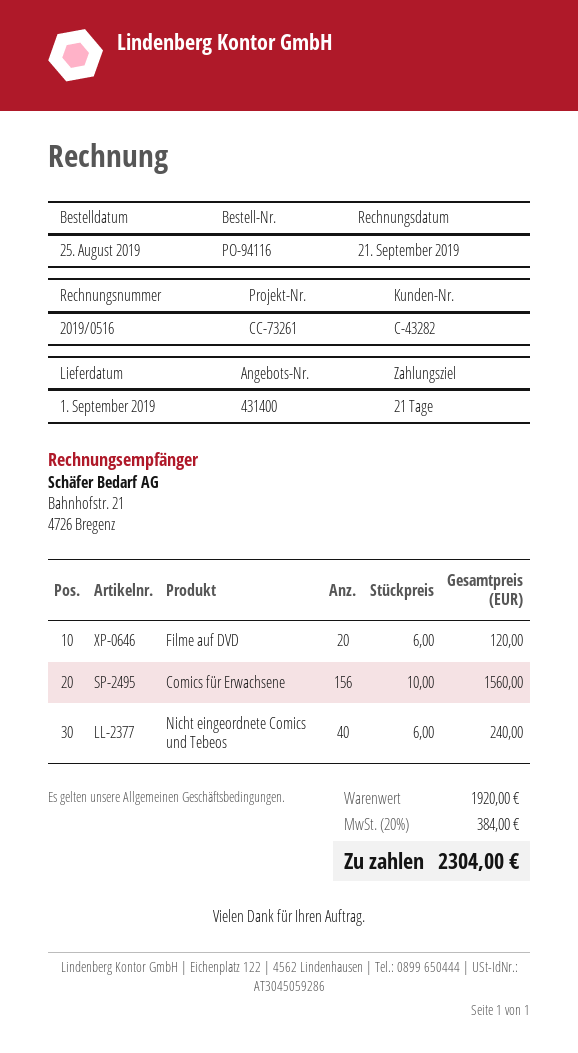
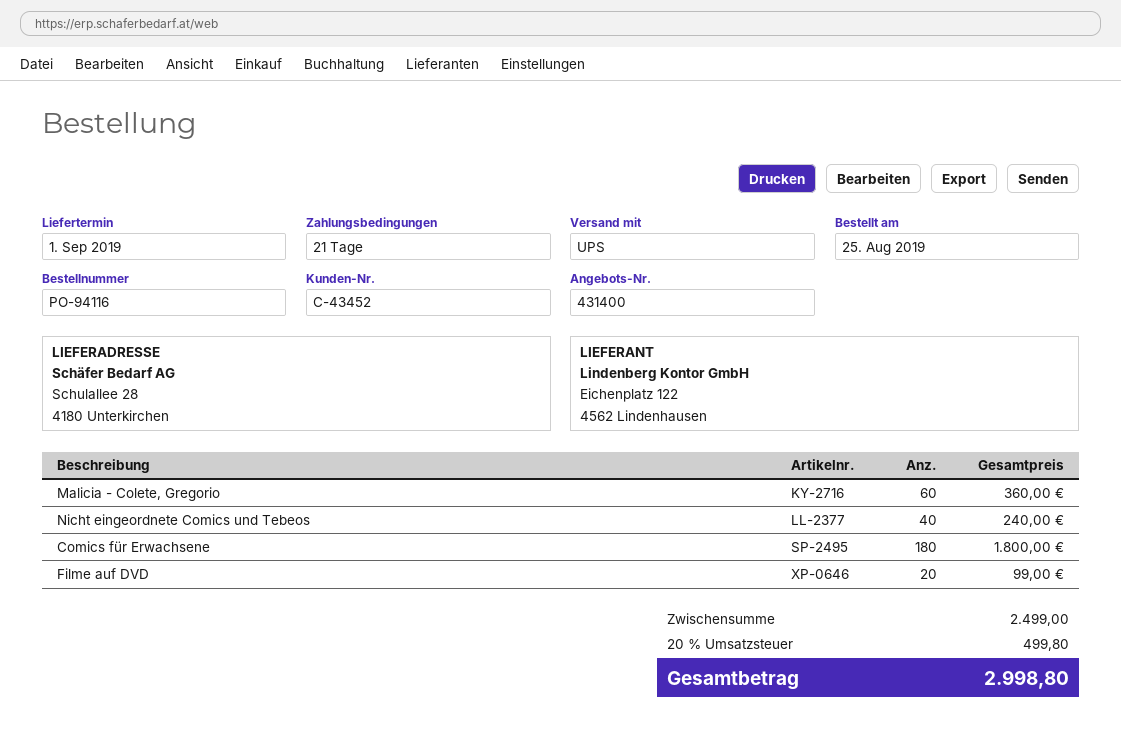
customer number: C-43282 -> C-43452
Filme auf DVD: 20 for 120.00 -> 20 for 99.00
Comics für Erwachsene: 156 for 1560.00 -> 180 for 1800.00
Malicia - Colete, Gregorio: none -> 60 for 360.00
subtotal: 1920.00 -> 2499.00
tax: 20% = 384.00 -> 20% = 499.80
total: 2304.00 -> 2998.80

